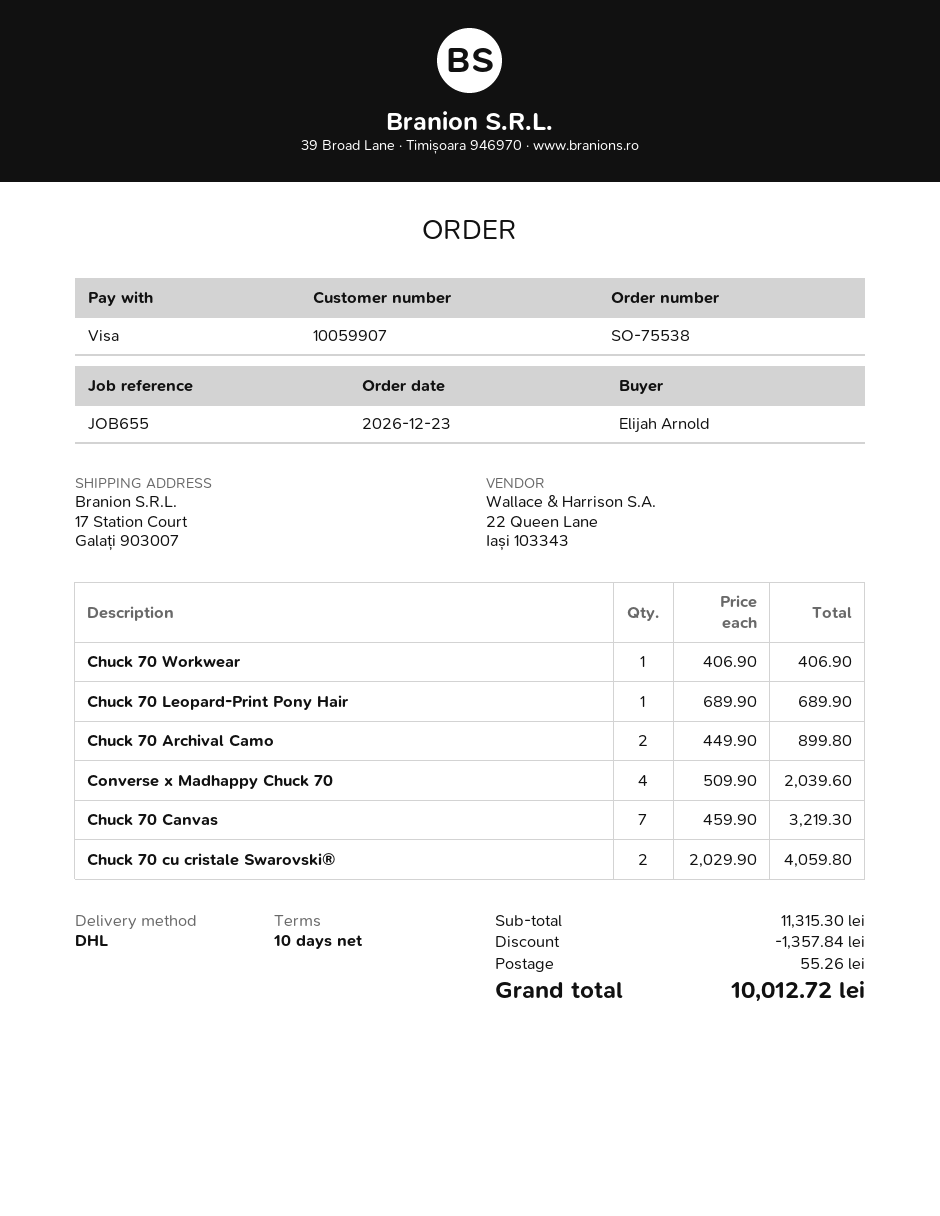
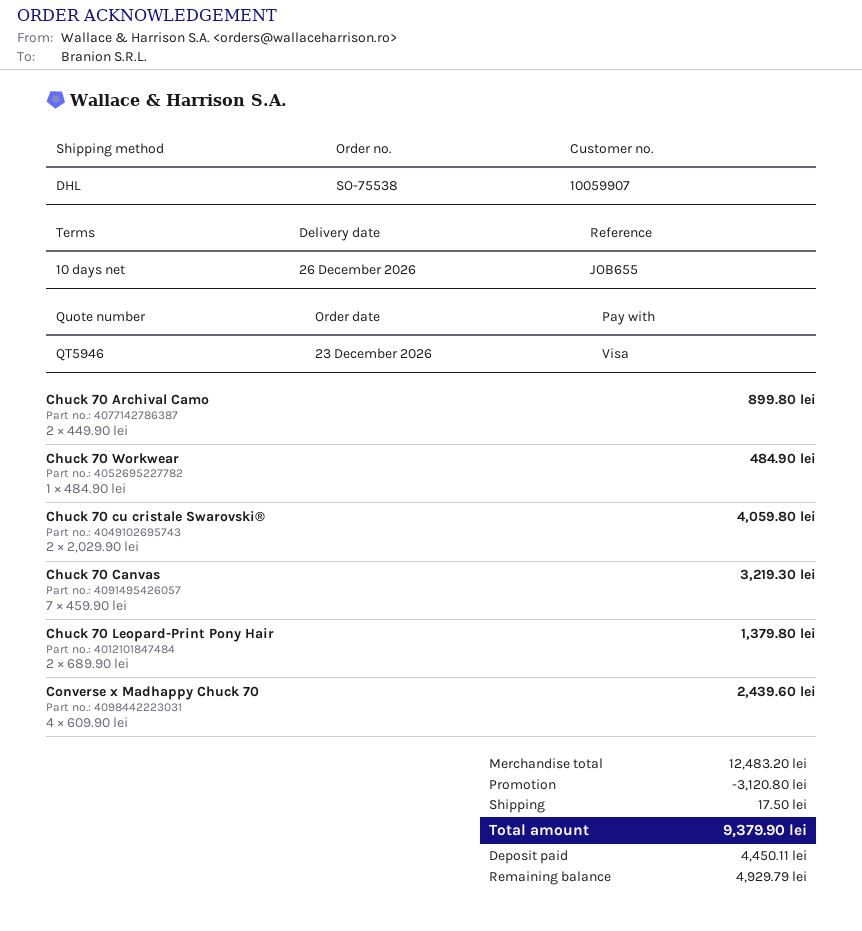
Chuck 70 Workwear: 1 x 406.90 = 406.90 -> 1 x 484.90 = 484.90
Chuck 70 Leopard-Print Pony Hair: 1 x 689.90 = 689.90 -> 2 x 689.90 = 1379.80
Converse x Madhappy Chuck 70: 4 x 509.90 = 2039.60 -> 4 x 609.90 = 2439.60
subtotal: 11315.30 -> 12483.20
discount: 1357.84 -> 3120.80
shipping: 55.26 -> 17.50
total: 10012.72 -> 9379.90

